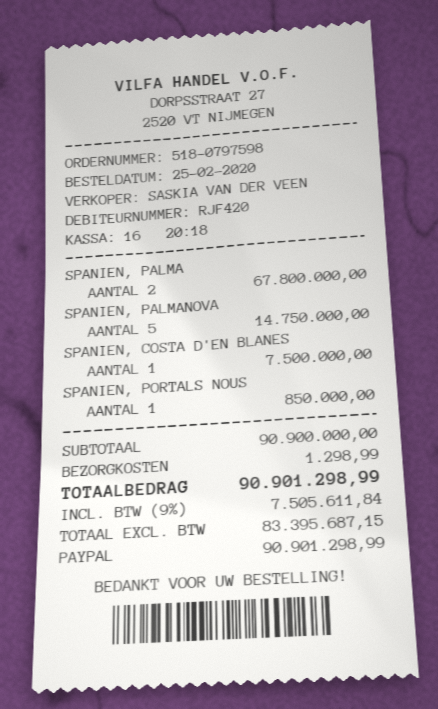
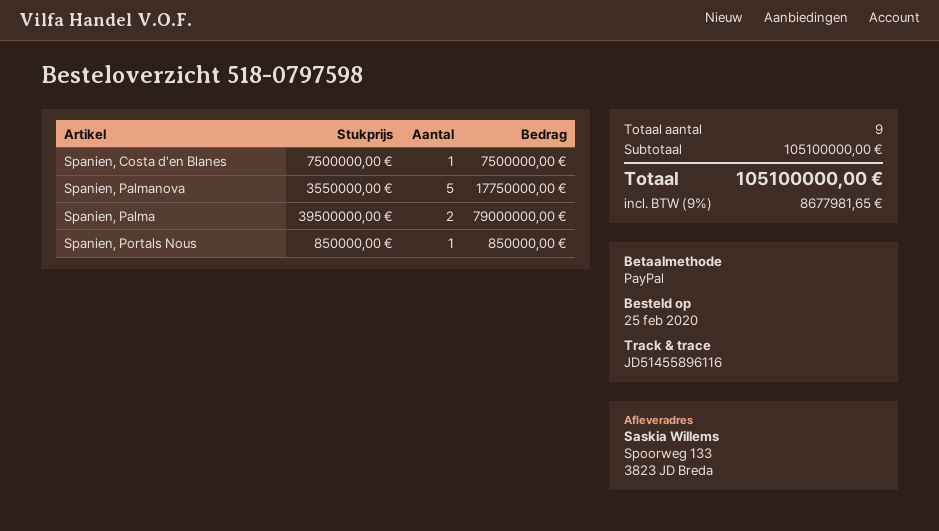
SPANIEN, PALMA: 2 for 67800000.00 -> 2 for 79000000.00
SPANIEN, PALMANOVA: 5 for 14750000.00 -> 5 for 17750000.00
subtotal: 90900000.00 -> 105100000.00
shipping: 1298.99 -> none
tax: 9% = 7505611.84 -> 9% = 8677981.65
total: 90901298.99 -> 105100000.00

